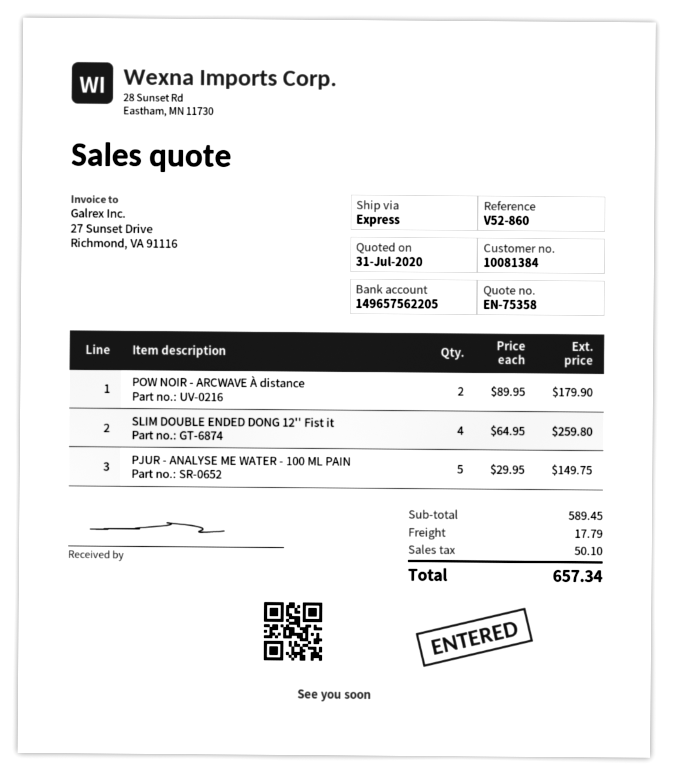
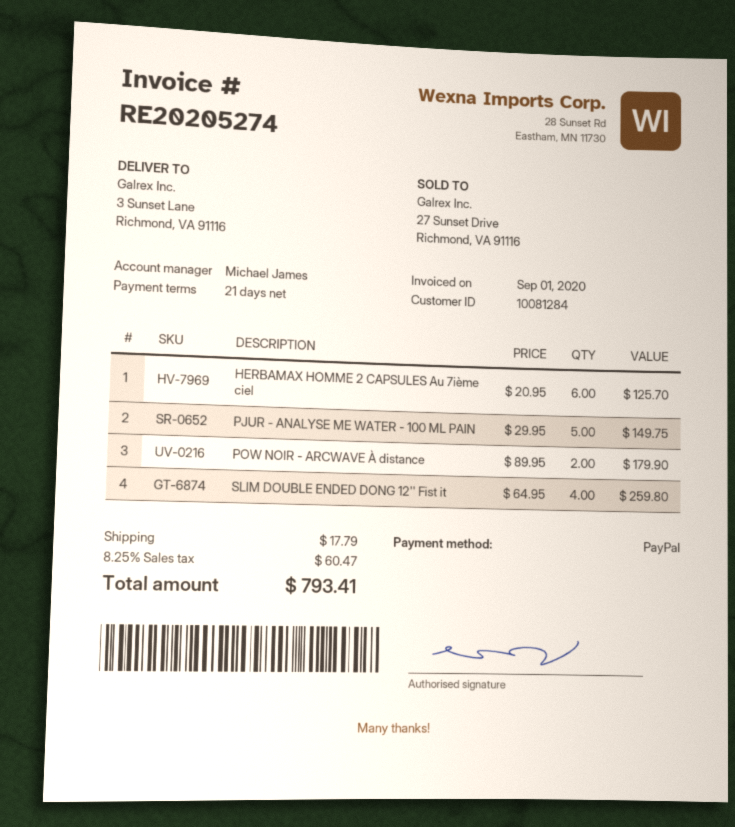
customer number: 10081384 -> 10081284
HERBAMAX HOMME 2 CAPSULES Au 7ième ciel: none -> 6 x 20.95 = 125.70
tax: 50.10 -> 60.47
total: 657.34 -> 793.41

